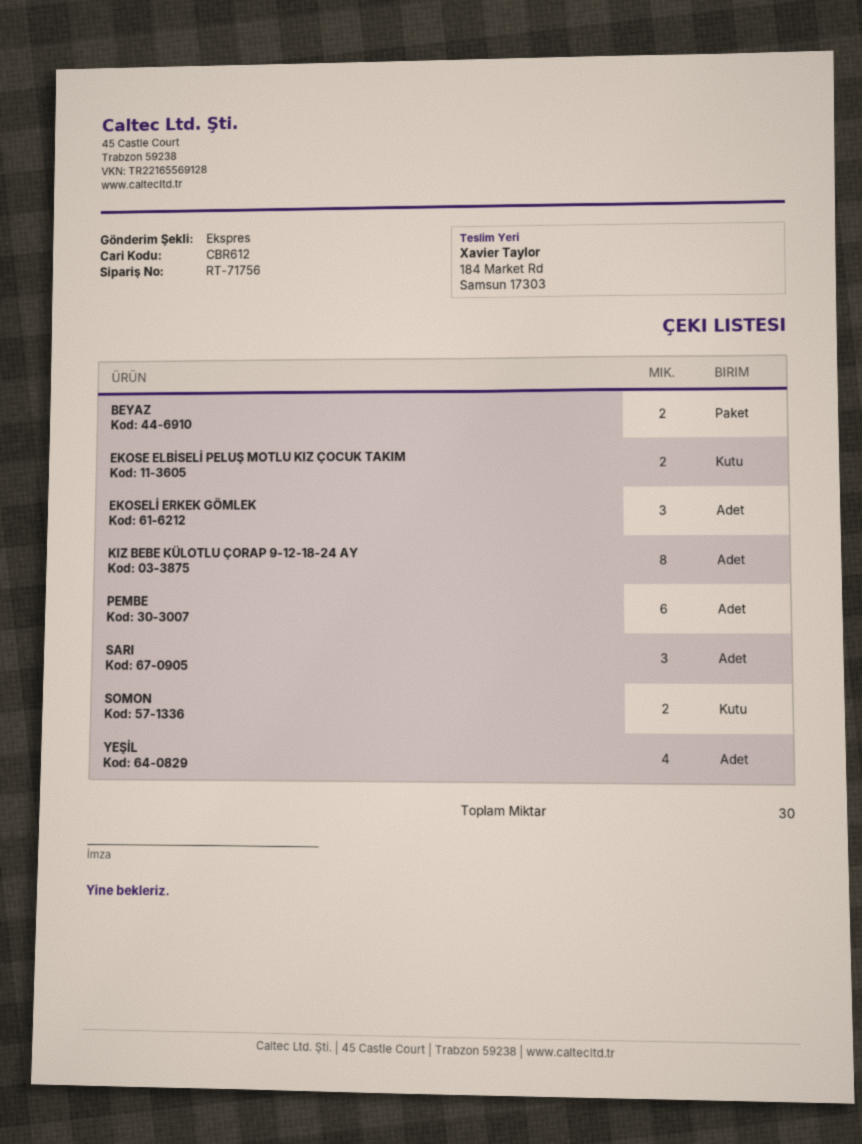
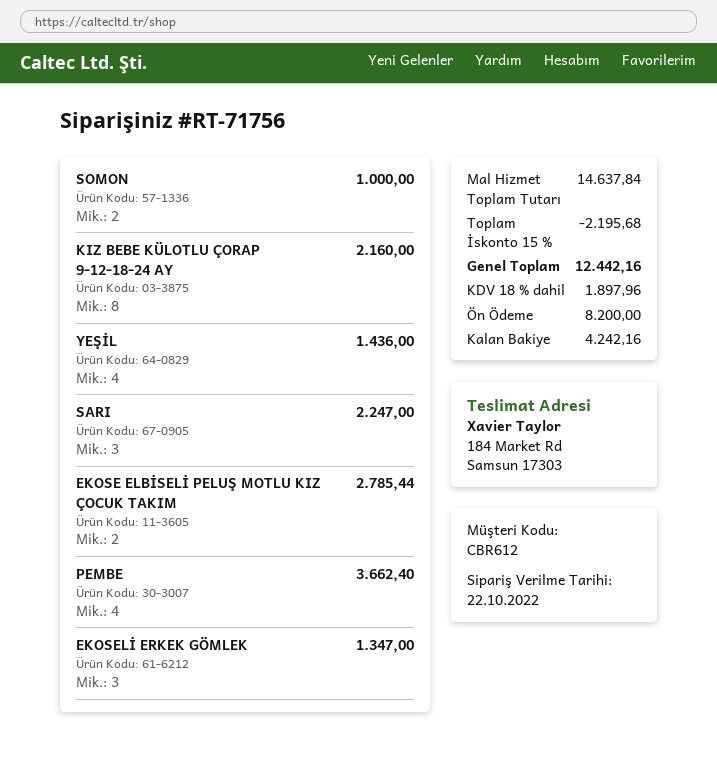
BEYAZ: 2 -> none
PEMBE: 6 -> 4

